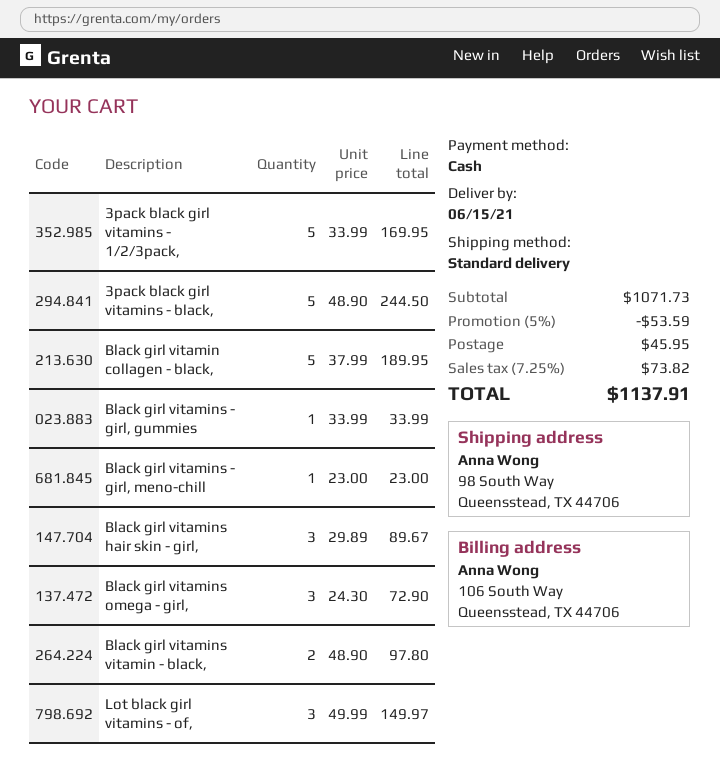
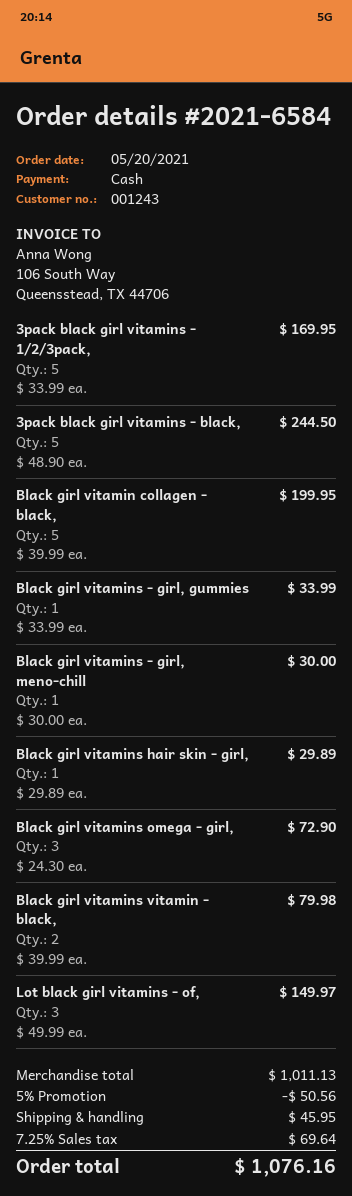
Black girl vitamin collagen - black,: 5 x 37.99 = 189.95 -> 5 x 39.99 = 199.95
Black girl vitamins - girl, meno-chill: 1 x 23.00 = 23.00 -> 1 x 30.00 = 30.00
Black girl vitamins hair skin - girl,: 3 x 29.89 = 89.67 -> 1 x 29.89 = 29.89
Black girl vitamins vitamin - black,: 2 x 48.90 = 97.80 -> 2 x 39.99 = 79.98
subtotal: 1071.73 -> 1011.13
discount: 5% = 53.59 -> 5% = 50.56
tax: 7.25% = 73.82 -> 7.25% = 69.64
total: 1137.91 -> 1076.16

